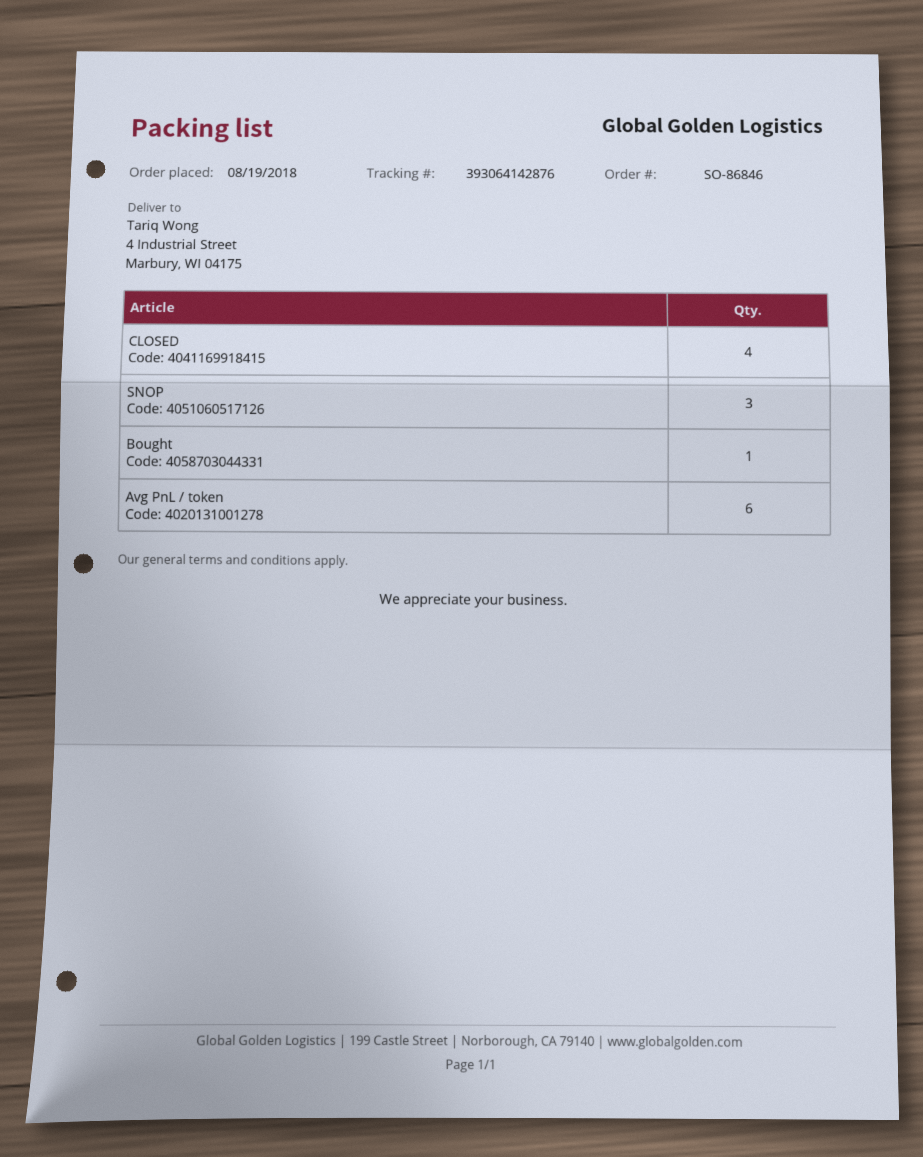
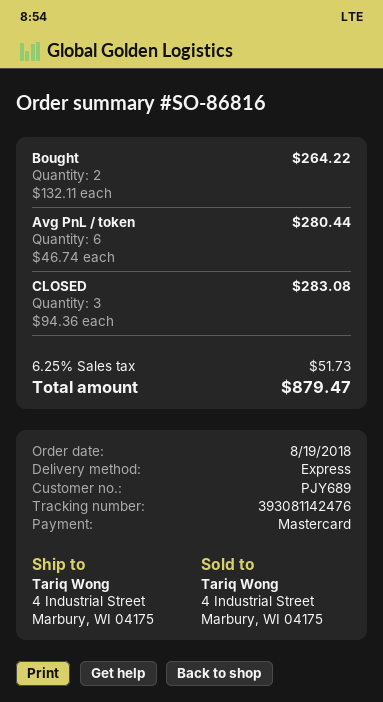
order number: SO-86846 -> SO-86816
tracking number: 393064142876 -> 393081142476
CLOSED: 4 -> 3
SNOP: 3 -> none
Bought: 1 -> 2

